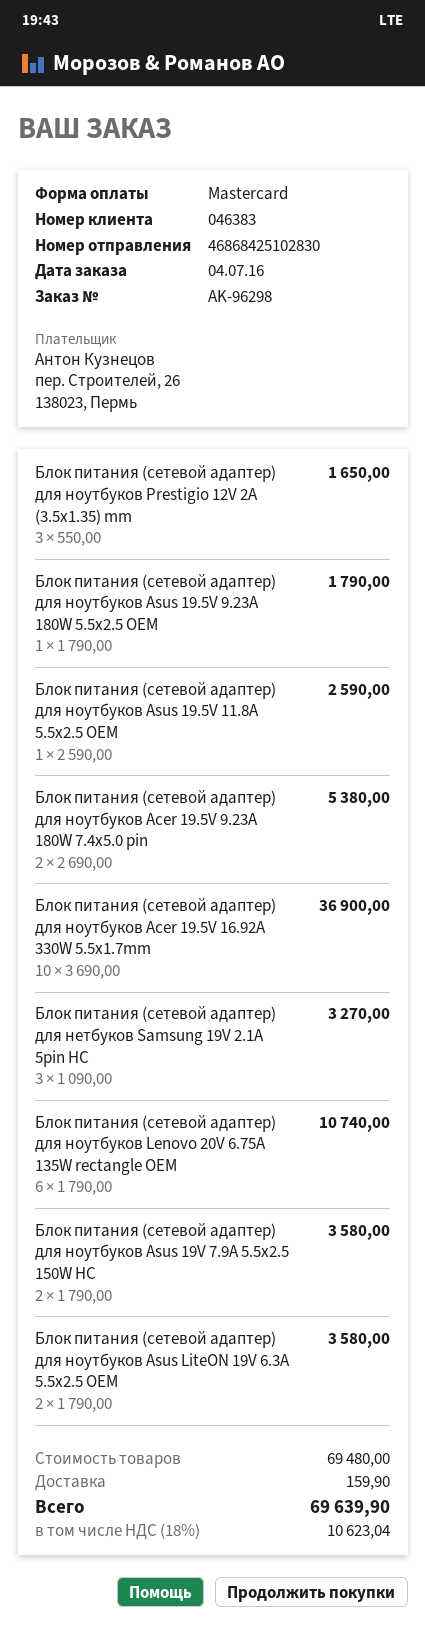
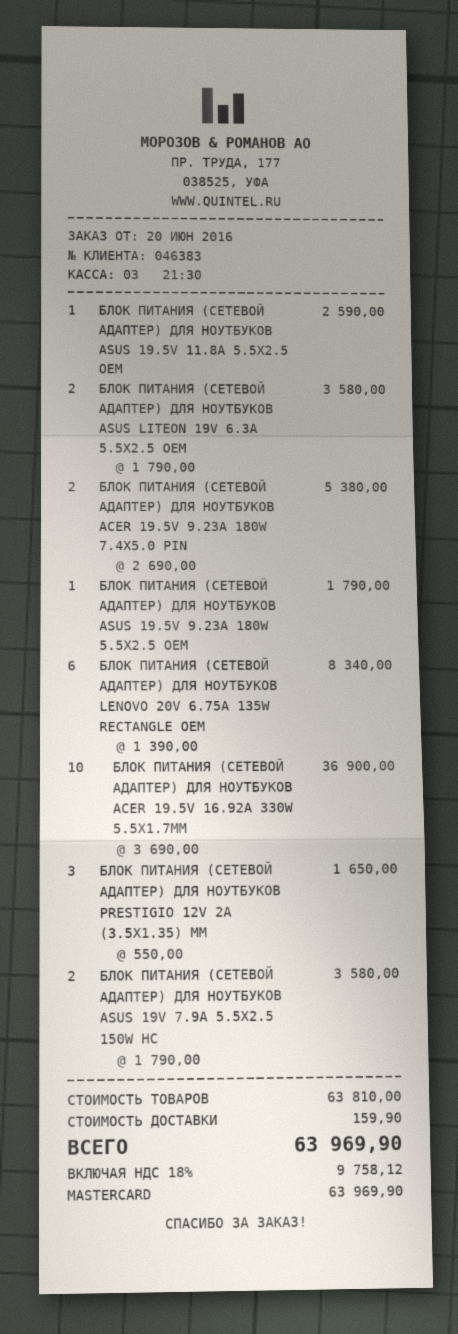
order date: 2016-07-04 -> 2016-06-20
Блок питания (сетевой адаптер) для нетбуков Samsung 19V 2.1A 5pin HC: 3 x 1090.00 = 3270.00 -> none
Блок питания (сетевой адаптер) для ноутбуков Lenovo 20V 6.75A 135W rectangle OEM: 6 x 1790.00 = 10740.00 -> 6 x 1390.00 = 8340.00
subtotal: 69480.00 -> 63810.00
tax: 18% = 10623.04 -> 18% = 9758.12
total: 69639.90 -> 63969.90

